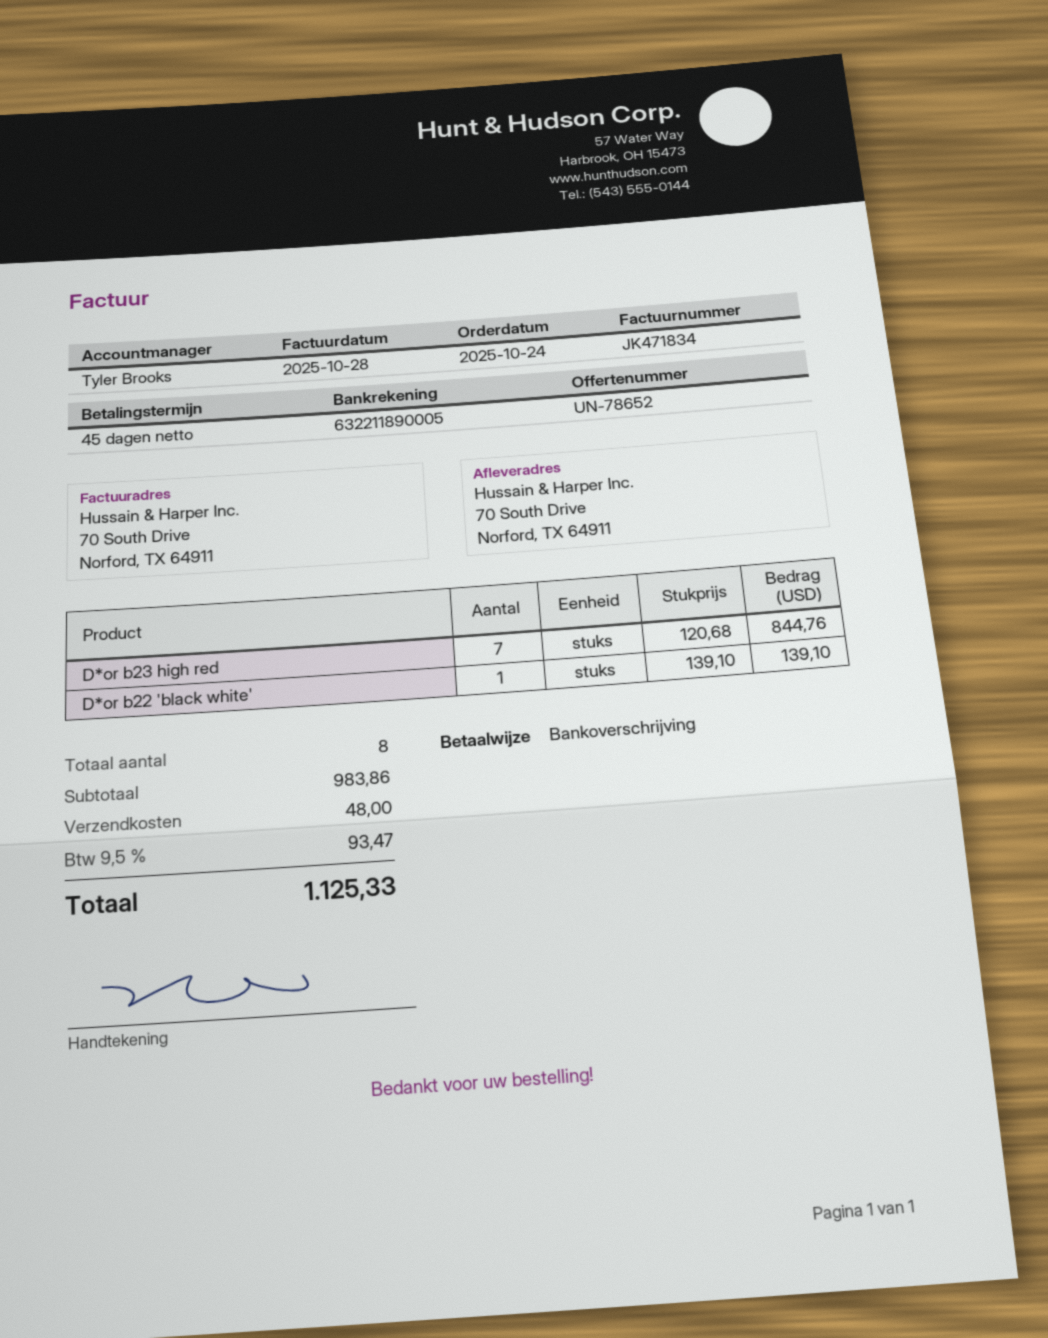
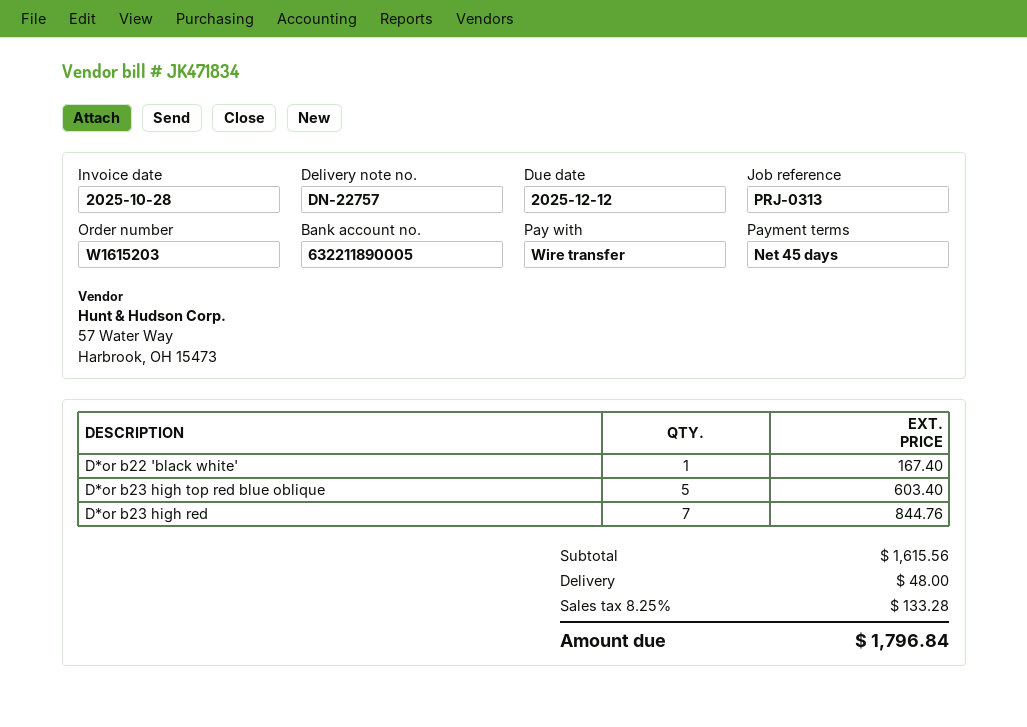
D*or b22 'black white': 1 for 139.10 -> 1 for 167.40
D*or b23 high top red blue oblique: none -> 5 for 603.40
subtotal: 983.86 -> 1615.56
tax: 9.5% = 93.47 -> 8.25% = 133.28
total: 1125.33 -> 1796.84

